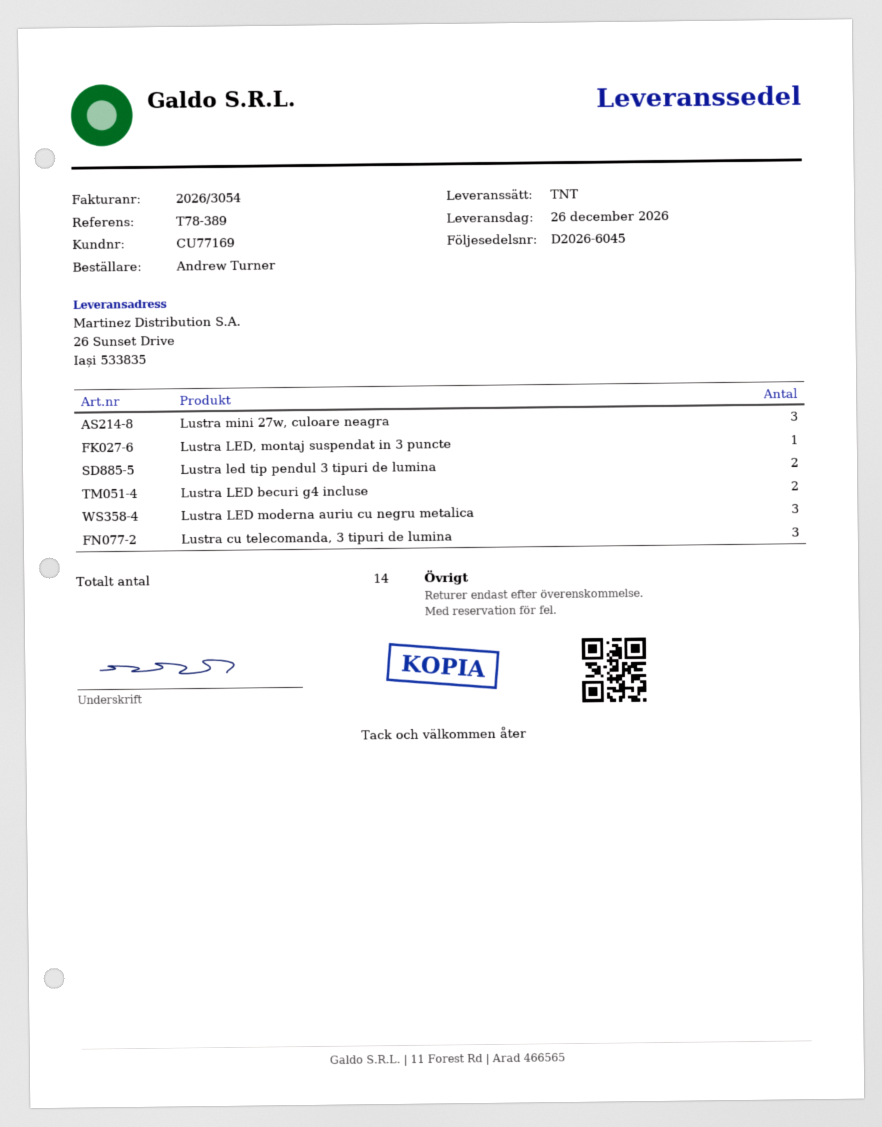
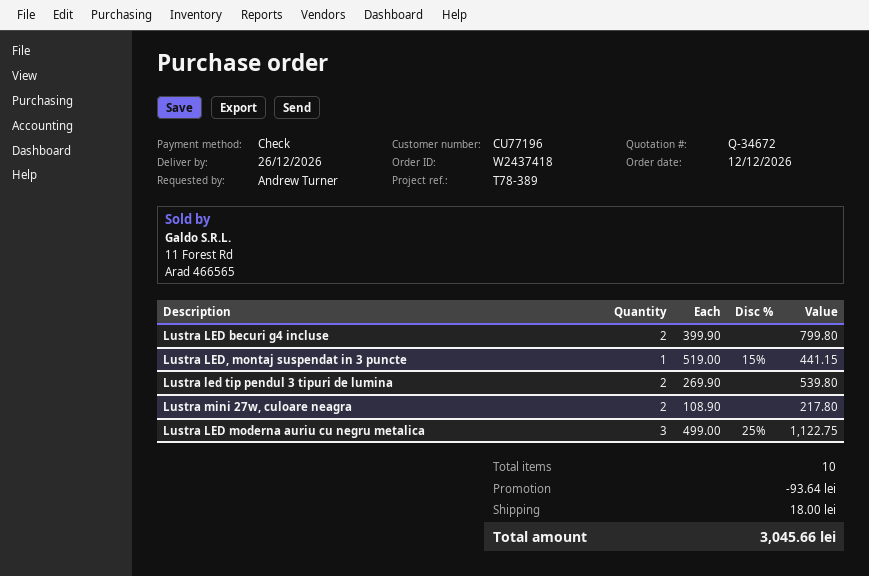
customer number: CU77169 -> CU77196
Lustra mini 27w, culoare neagra: 3 -> 2
Lustra cu telecomanda, 3 tipuri de lumina: 3 -> none
total quantity: 14 -> 10

